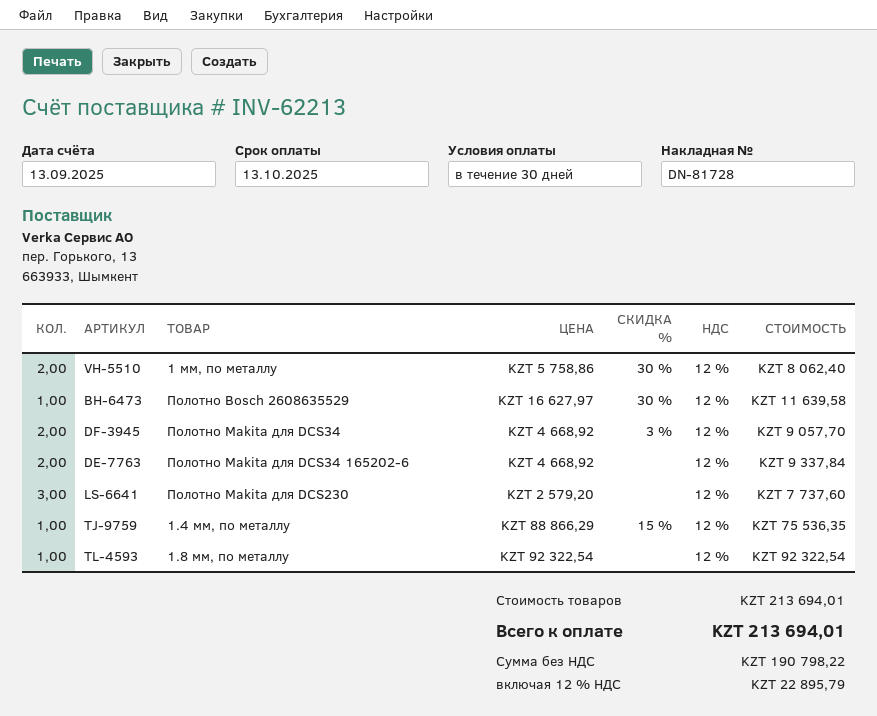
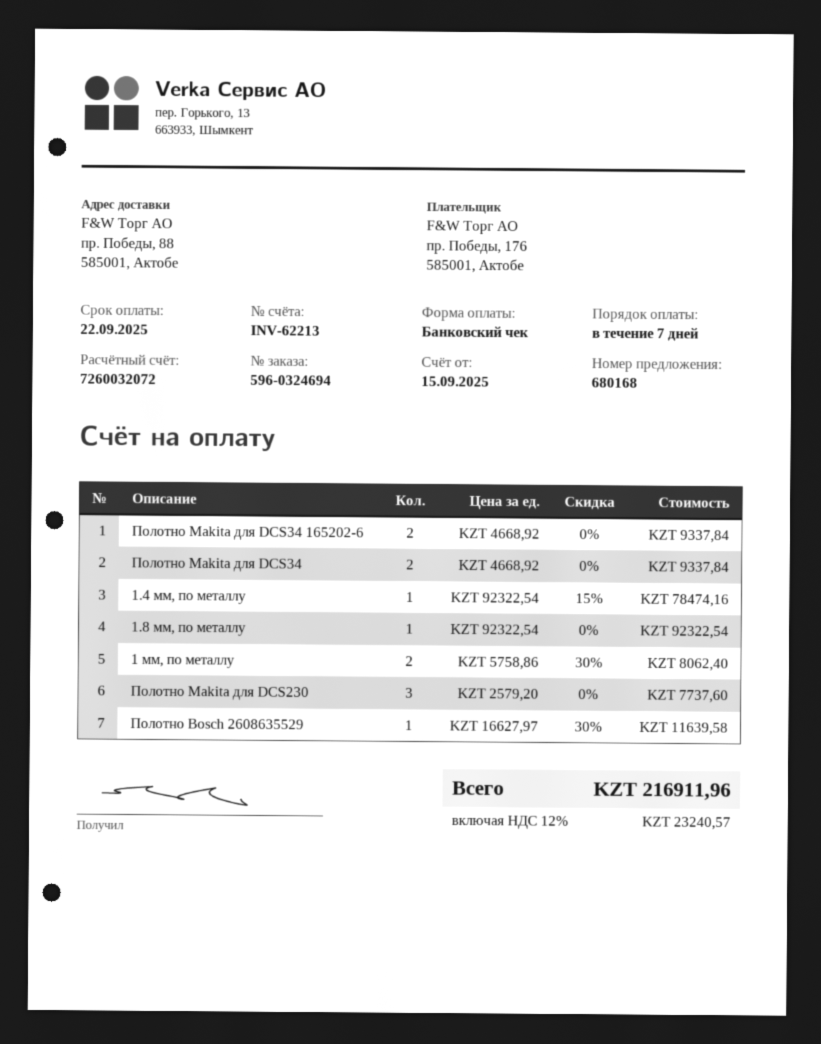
invoice date: 2025-09-13 -> 2025-09-15
payment terms: 30 days -> 7 days
due date: 2025-10-13 -> 2025-09-22
Полотно Makita для DCS34: 2 x 4668.92 - 3% = 9057.70 -> 2 x 4668.92 = 9337.84
1.4 мм, по металлу: 1 x 88866.29 - 15% = 75536.35 -> 1 x 92322.54 - 15% = 78474.16
tax: 12% = 22895.79 -> 12% = 23240.57
total: 213694.01 -> 216911.96

